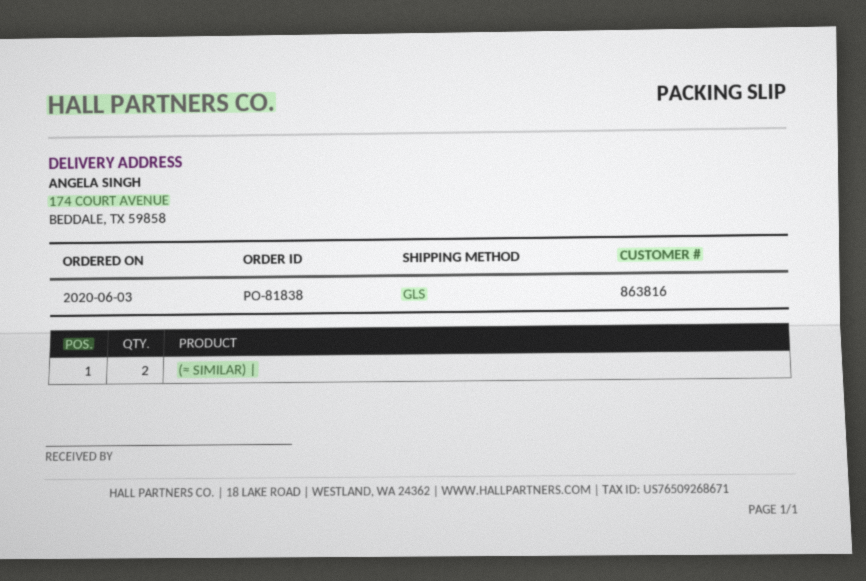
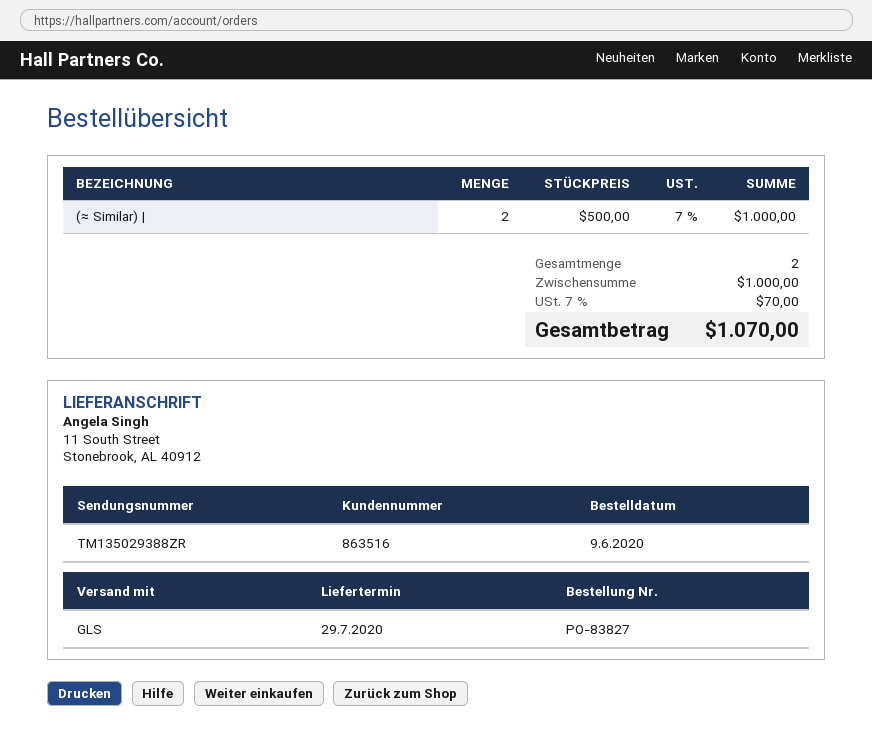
order number: PO-81838 -> PO-83827
order date: 2020-06-03 -> 2020-06-09
customer number: 863816 -> 863516
ship to: 174 COURT AVENUE, BEDDALE, TX 59858 -> 11 South Street, Stonebrook, AL 40912

